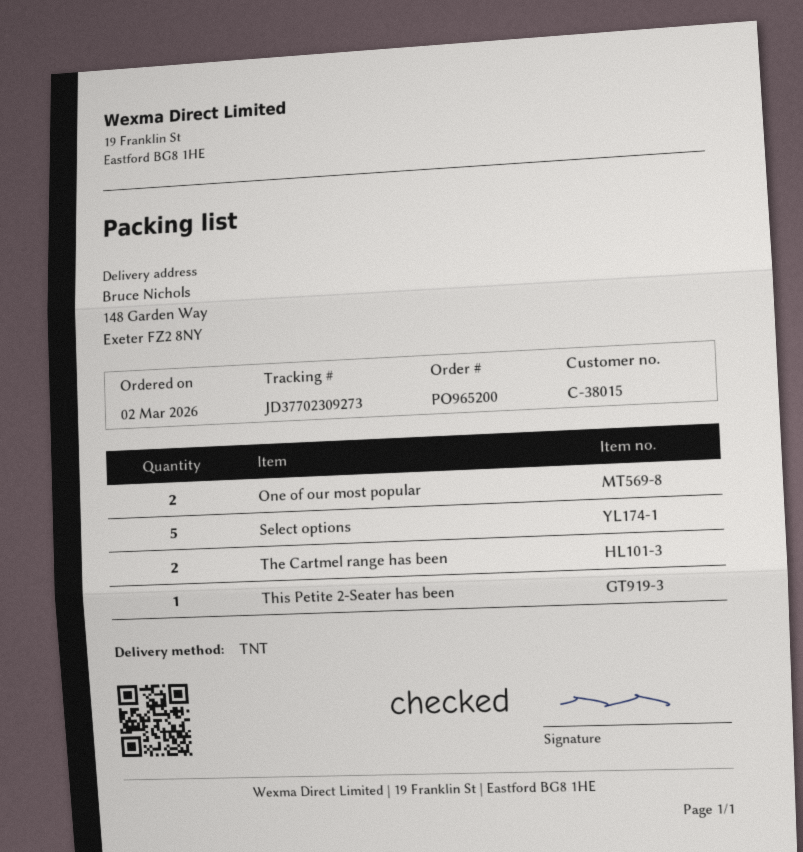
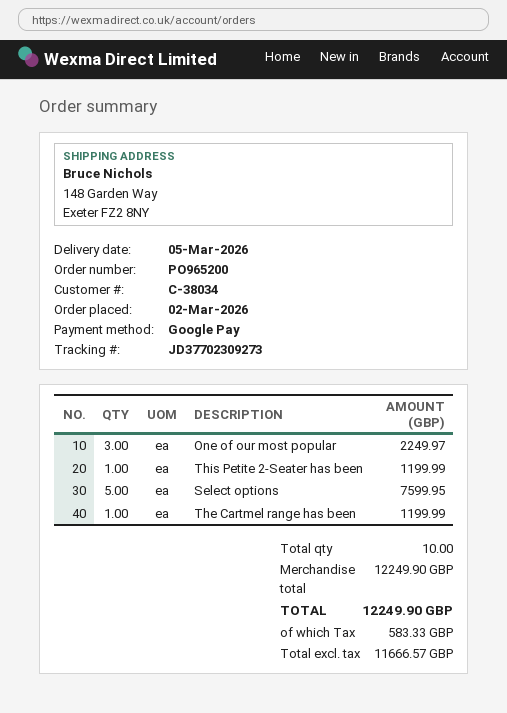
customer number: C-38015 -> C-38034
One of our most popular: 2 -> 3
The Cartmel range has been: 2 -> 1

